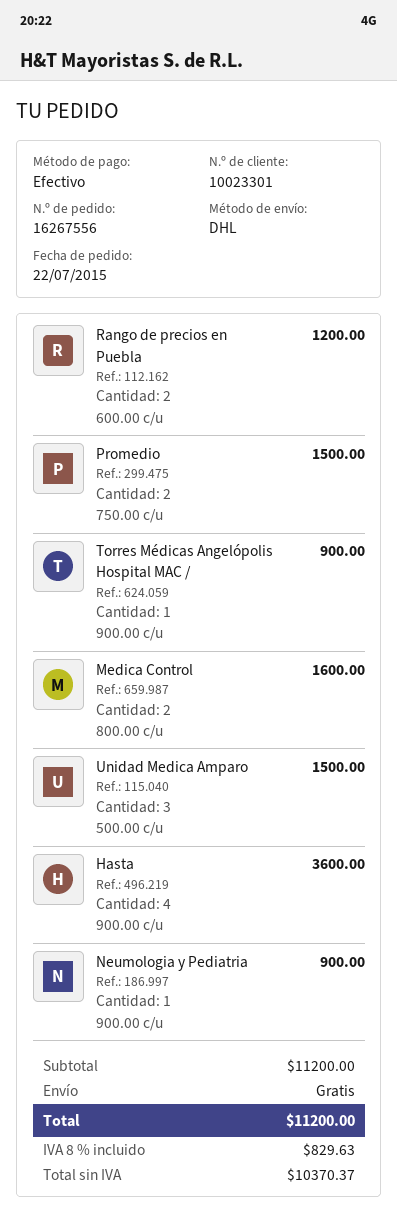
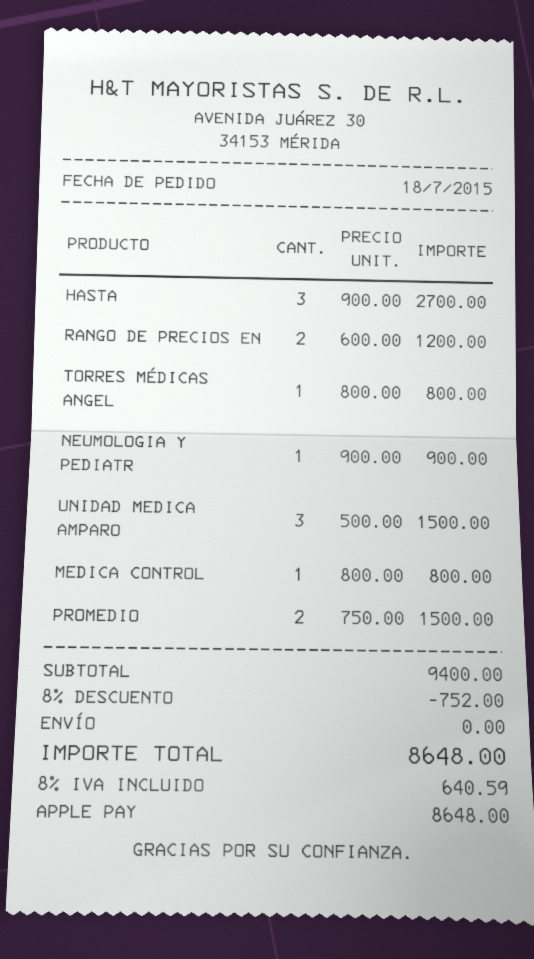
order date: 2015-07-22 -> 2015-07-18
payment method: cash -> Apple Pay
Torres Médicas Angelópolis Hospital MAC /: 1 x 900.00 = 900.00 -> 1 x 800.00 = 800.00
Medica Control: 2 x 800.00 = 1600.00 -> 1 x 800.00 = 800.00
Hasta: 4 x 900.00 = 3600.00 -> 3 x 900.00 = 2700.00
subtotal: 11200.00 -> 9400.00
discount: none -> 8% = 752.00
tax: 8% = 829.63 -> 8% = 640.59
total: 11200.00 -> 8648.00

